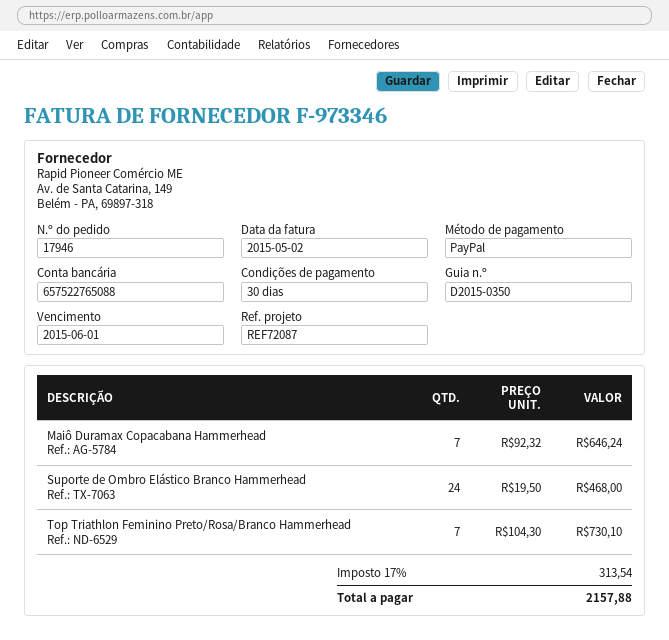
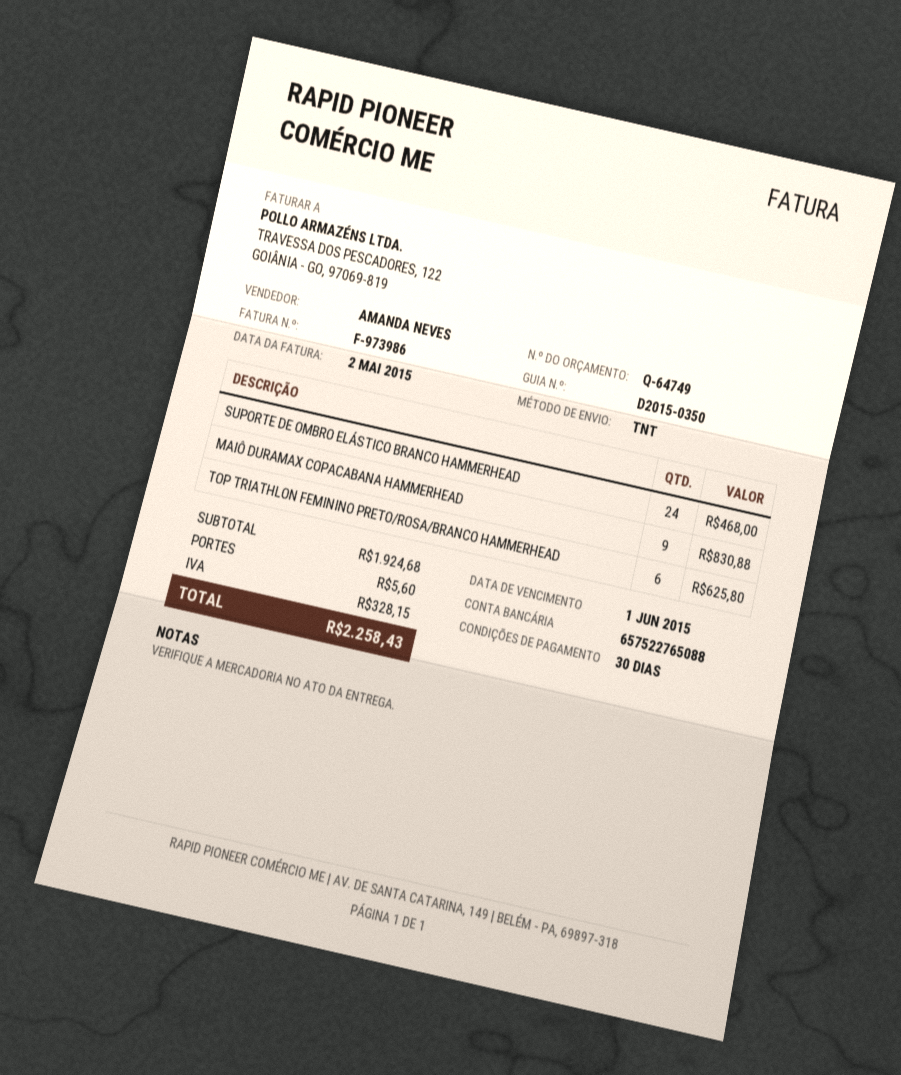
invoice number: F-973346 -> F-973986
Maiô Duramax Copacabana Hammerhead: 7 for 646.24 -> 9 for 830.88
Top Triathlon Feminino Preto/Rosa/Branco Hammerhead: 7 for 730.10 -> 6 for 625.80
shipping: none -> 5.60
tax: 313.54 -> 328.15
total: 2157.88 -> 2258.43

